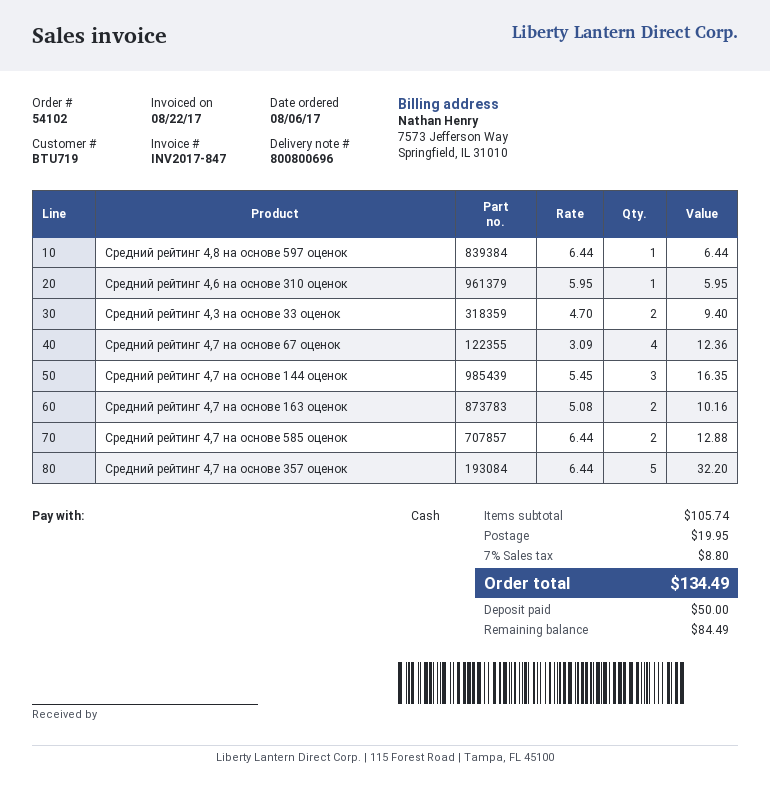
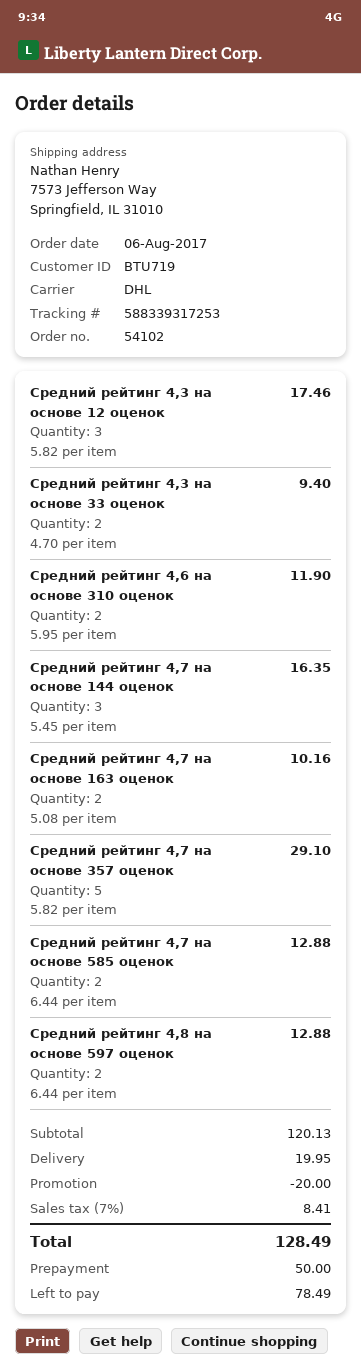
Средний рейтинг 4,8 на основе 597 оценок: 1 x 6.44 = 6.44 -> 2 x 6.44 = 12.88
Средний рейтинг 4,6 на основе 310 оценок: 1 x 5.95 = 5.95 -> 2 x 5.95 = 11.90
Средний рейтинг 4,7 на основе 67 оценок: 4 x 3.09 = 12.36 -> none
Средний рейтинг 4,7 на основе 357 оценок: 5 x 6.44 = 32.20 -> 5 x 5.82 = 29.10
Средний рейтинг 4,3 на основе 12 оценок: none -> 3 x 5.82 = 17.46
subtotal: 105.74 -> 120.13
discount: none -> 20.00
tax: 7% = 8.80 -> 7% = 8.41
total: 134.49 -> 128.49
balance: 84.49 -> 78.49

